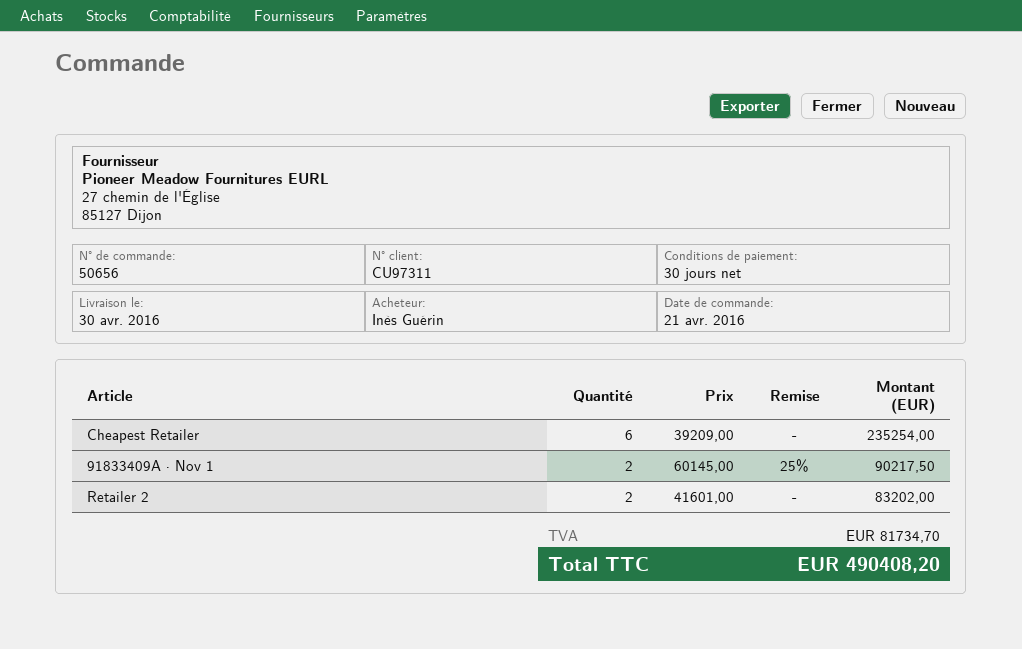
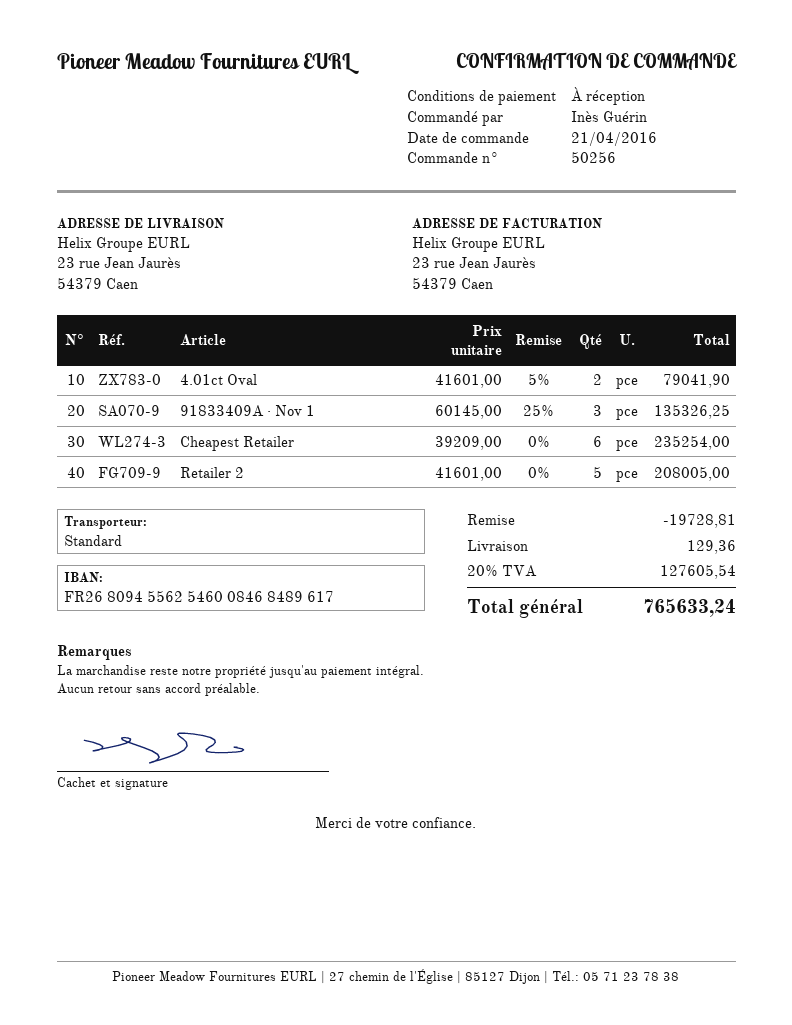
order number: 50656 -> 50256
payment terms: 30 days -> on receipt
91833409A · Nov 1: 2 x 60145.00 - 25% = 90217.50 -> 3 x 60145.00 - 25% = 135326.25
Retailer 2: 2 x 41601.00 = 83202.00 -> 5 x 41601.00 = 208005.00
4.01ct Oval: none -> 2 x 41601.00 - 5% = 79041.90
discount: none -> 19728.81
shipping: none -> 129.36
tax: 81734.70 -> 127605.54
total: 490408.20 -> 765633.24

